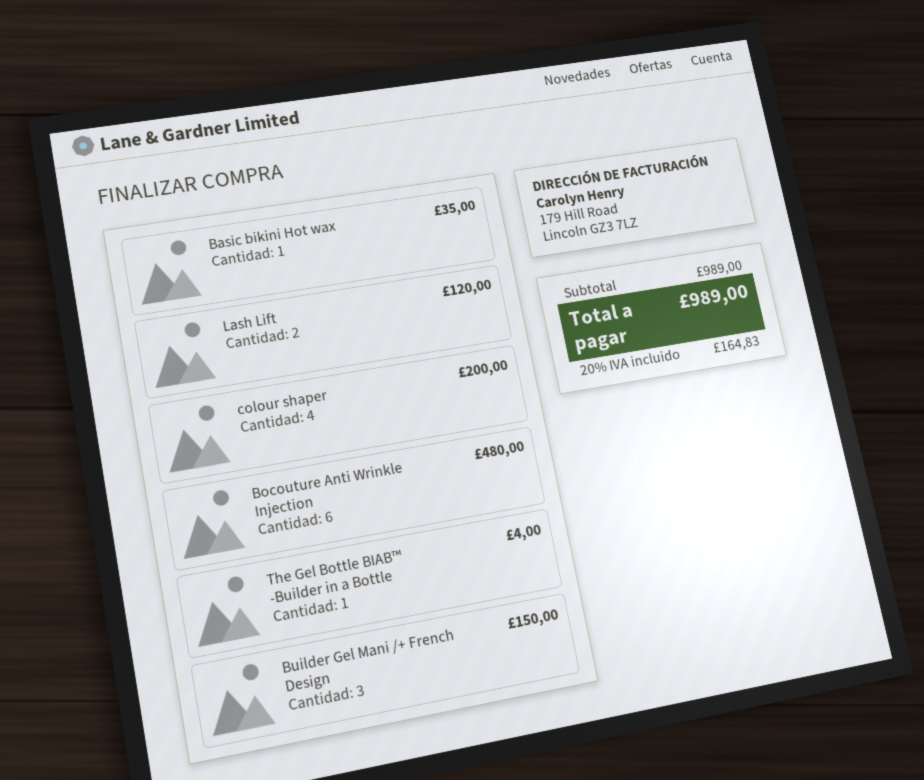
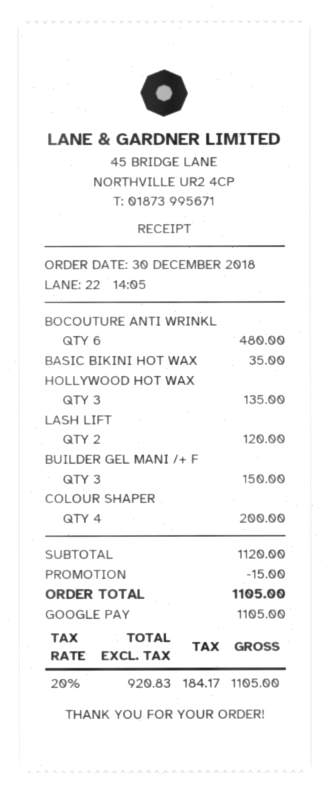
The Gel Bottle BIAB™ -Builder in a Bottle: 1 for 4.00 -> none
HOLLYWOOD HOT WAX: none -> 3 for 135.00
subtotal: 989.00 -> 1120.00
discount: none -> 15.00
tax: 20% = 164.83 -> 20% = 184.17
total: 989.00 -> 1105.00

